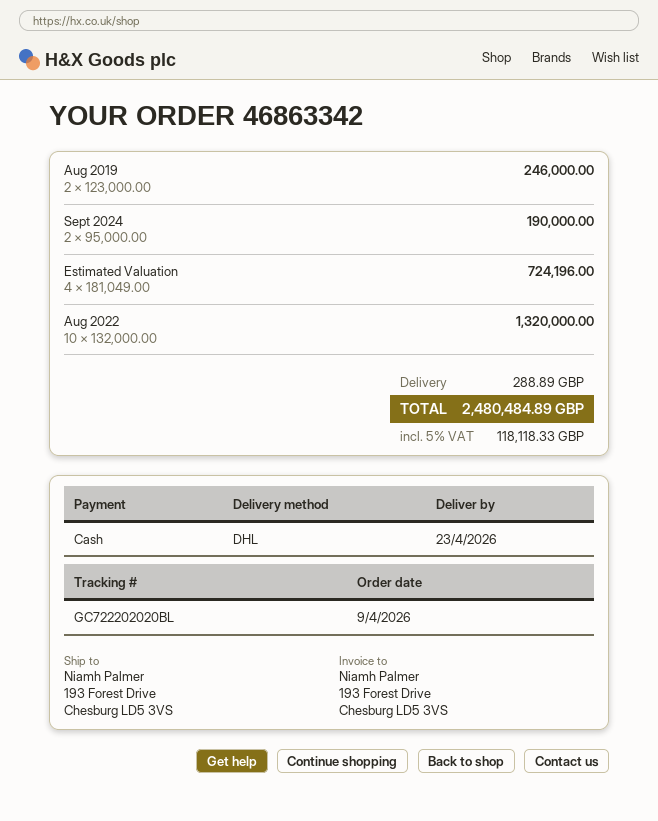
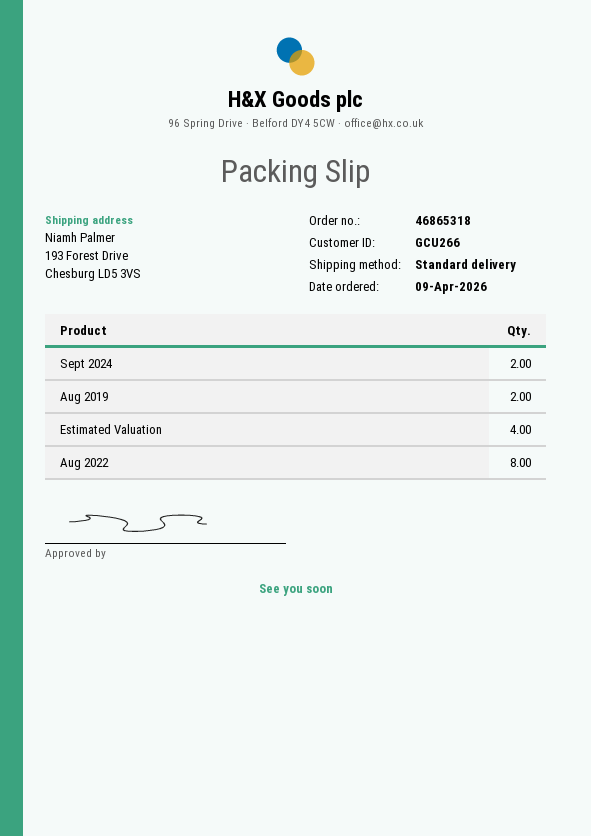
order number: 46863342 -> 46865318
shipping method: DHL -> standard
Aug 2022: 10 -> 8

